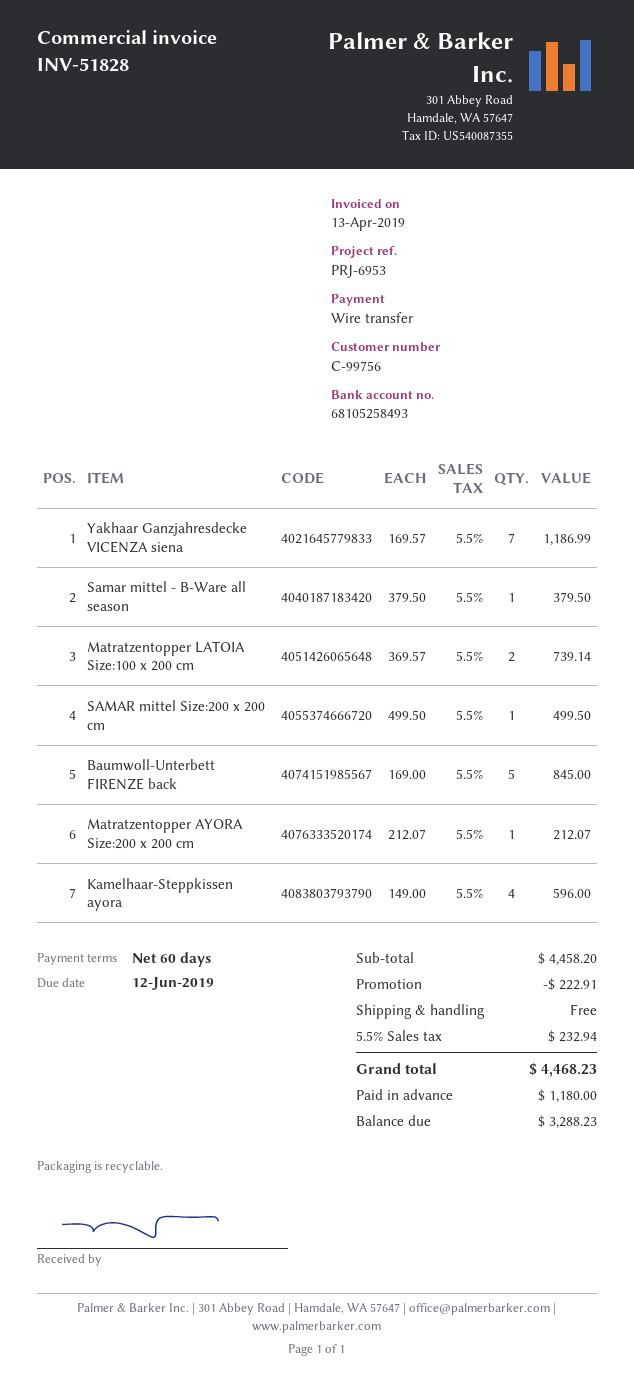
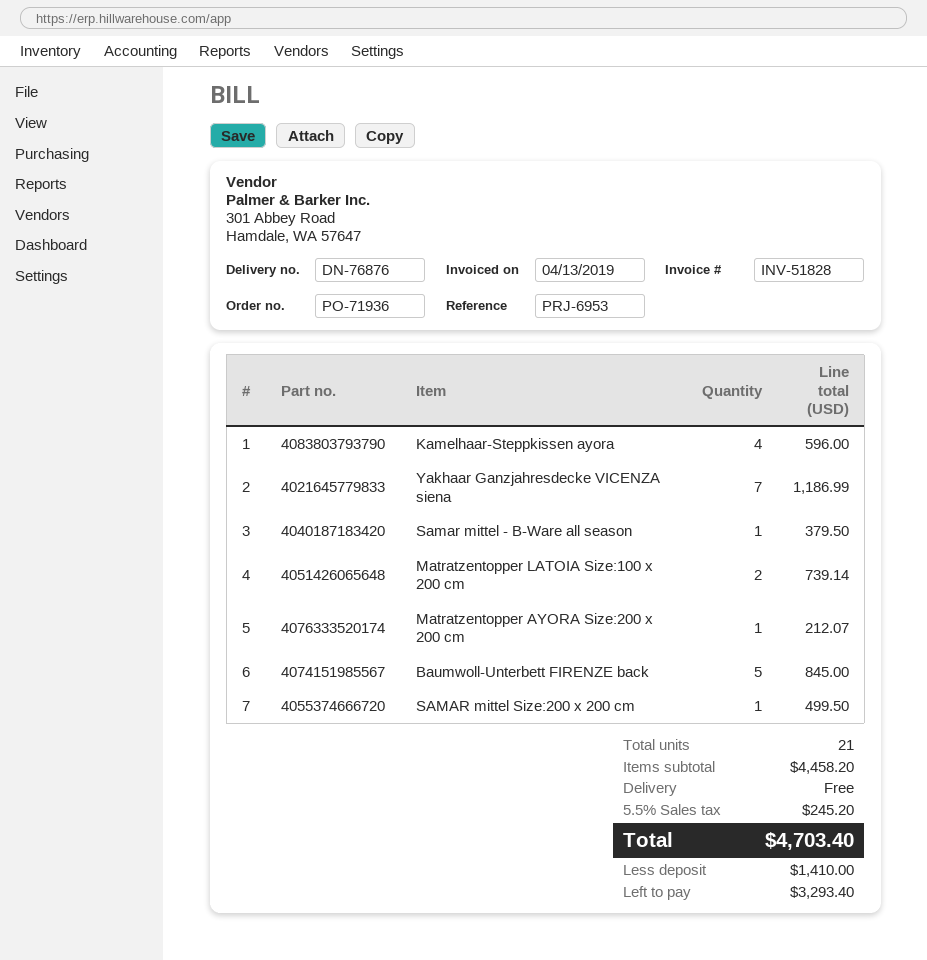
discount: 222.91 -> none
tax: 5.5% = 232.94 -> 5.5% = 245.20
total: 4468.23 -> 4703.40
deposit: 1180.00 -> 1410.00
balance: 3288.23 -> 3293.40

